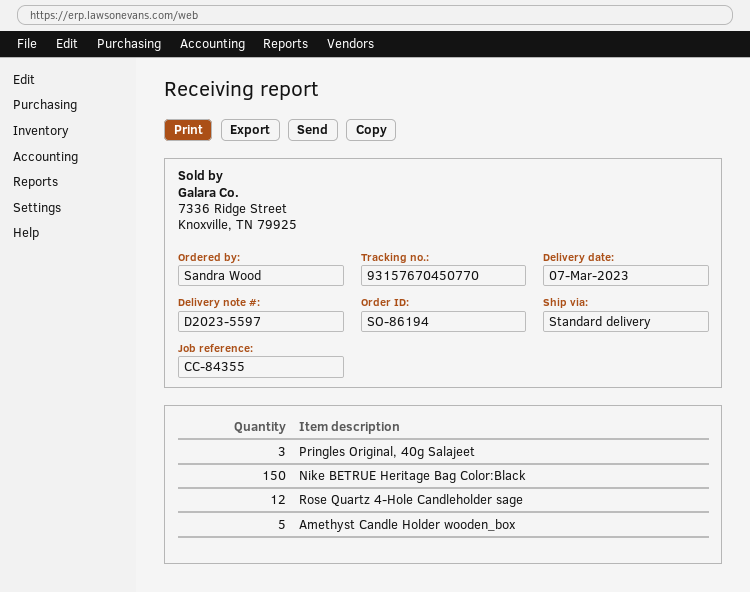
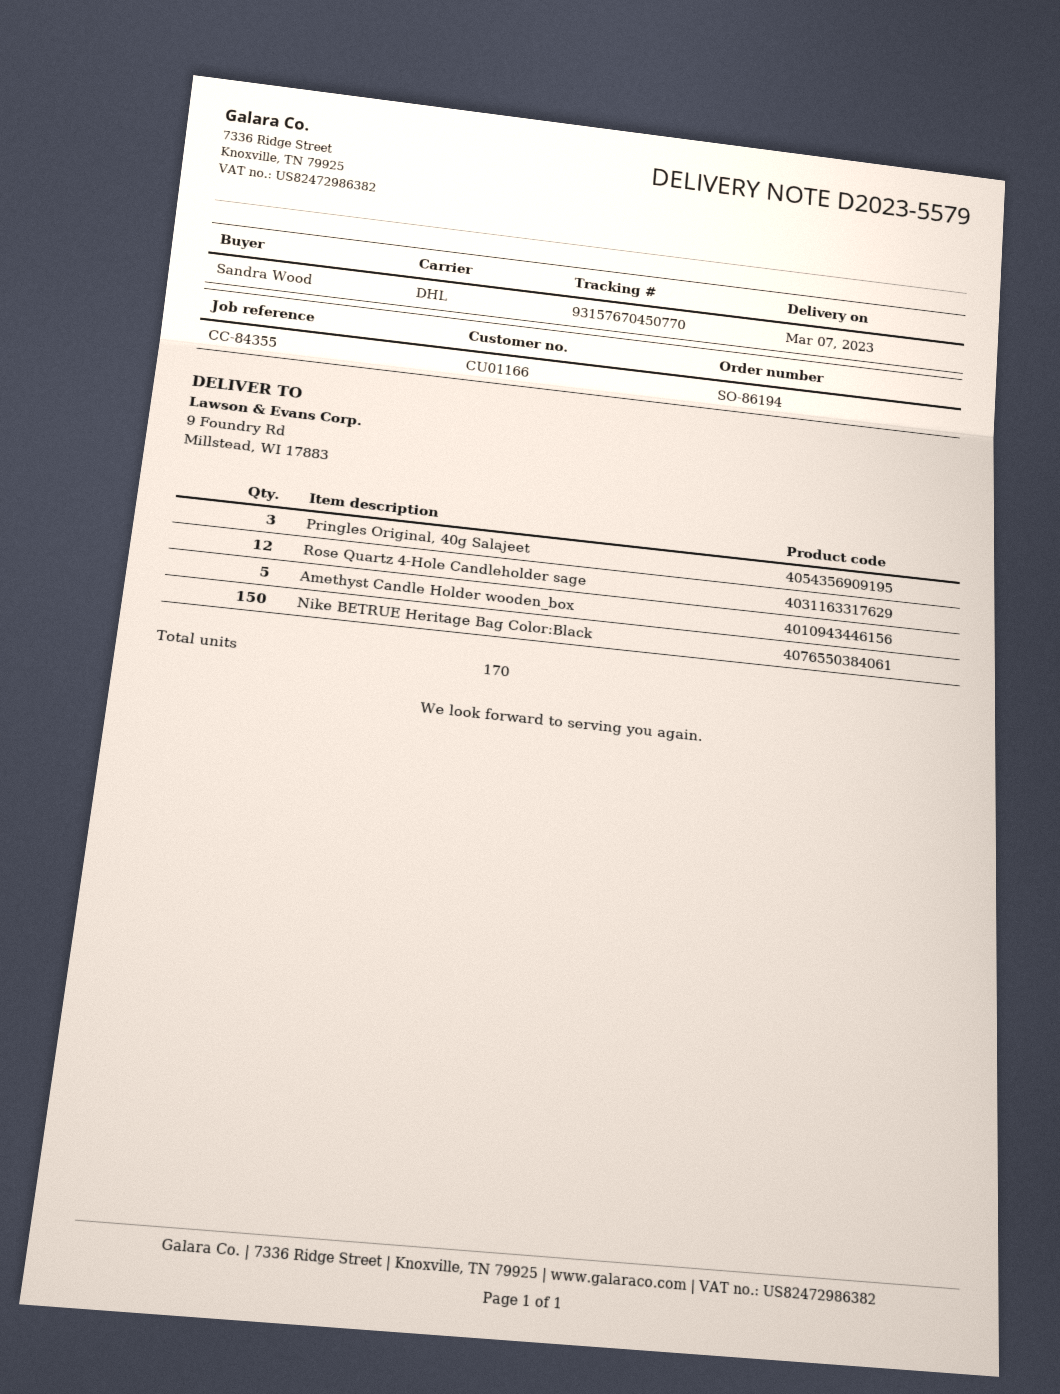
delivery note number: D2023-5597 -> D2023-5579
shipping method: standard -> DHL

